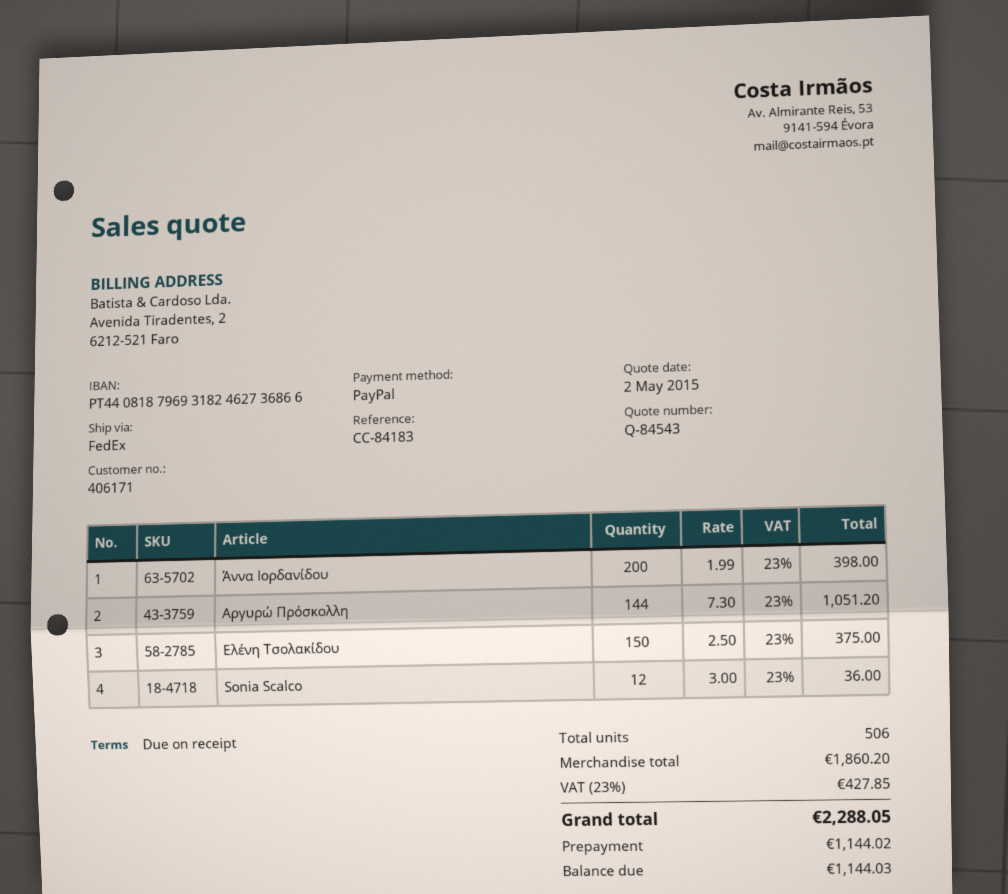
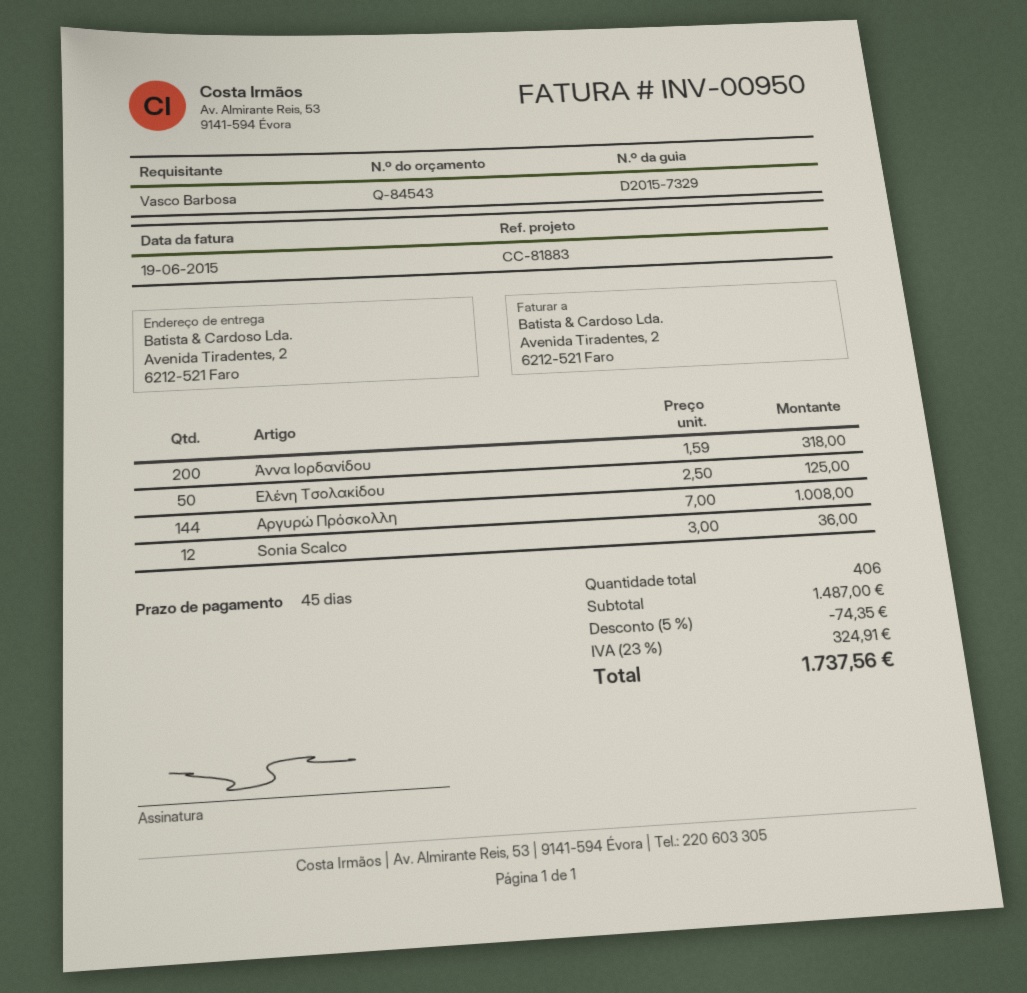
payment terms: on receipt -> 45 days
reference: CC-84183 -> CC-81883
Άννα Ιορδανίδου: 200 x 1.99 = 398.00 -> 200 x 1.59 = 318.00
Αργυρώ Πρόσκολλη: 144 x 7.30 = 1051.20 -> 144 x 7.00 = 1008.00
Ελένη Τσολακίδου: 150 x 2.50 = 375.00 -> 50 x 2.50 = 125.00
total quantity: 506 -> 406
subtotal: 1860.20 -> 1487.00
discount: none -> 5% = 74.35
tax: 23% = 427.85 -> 23% = 324.91
total: 2288.05 -> 1737.56

